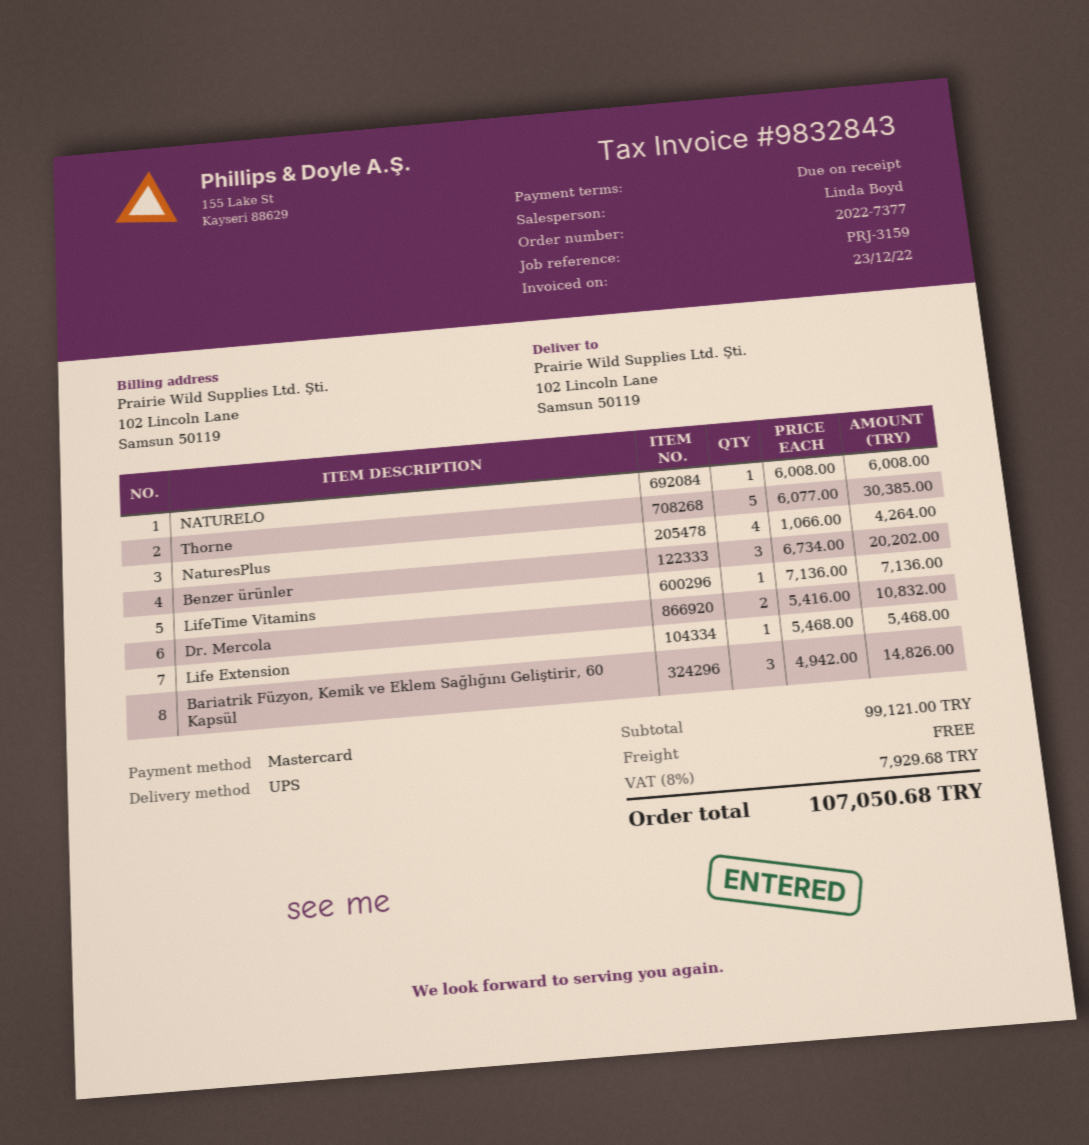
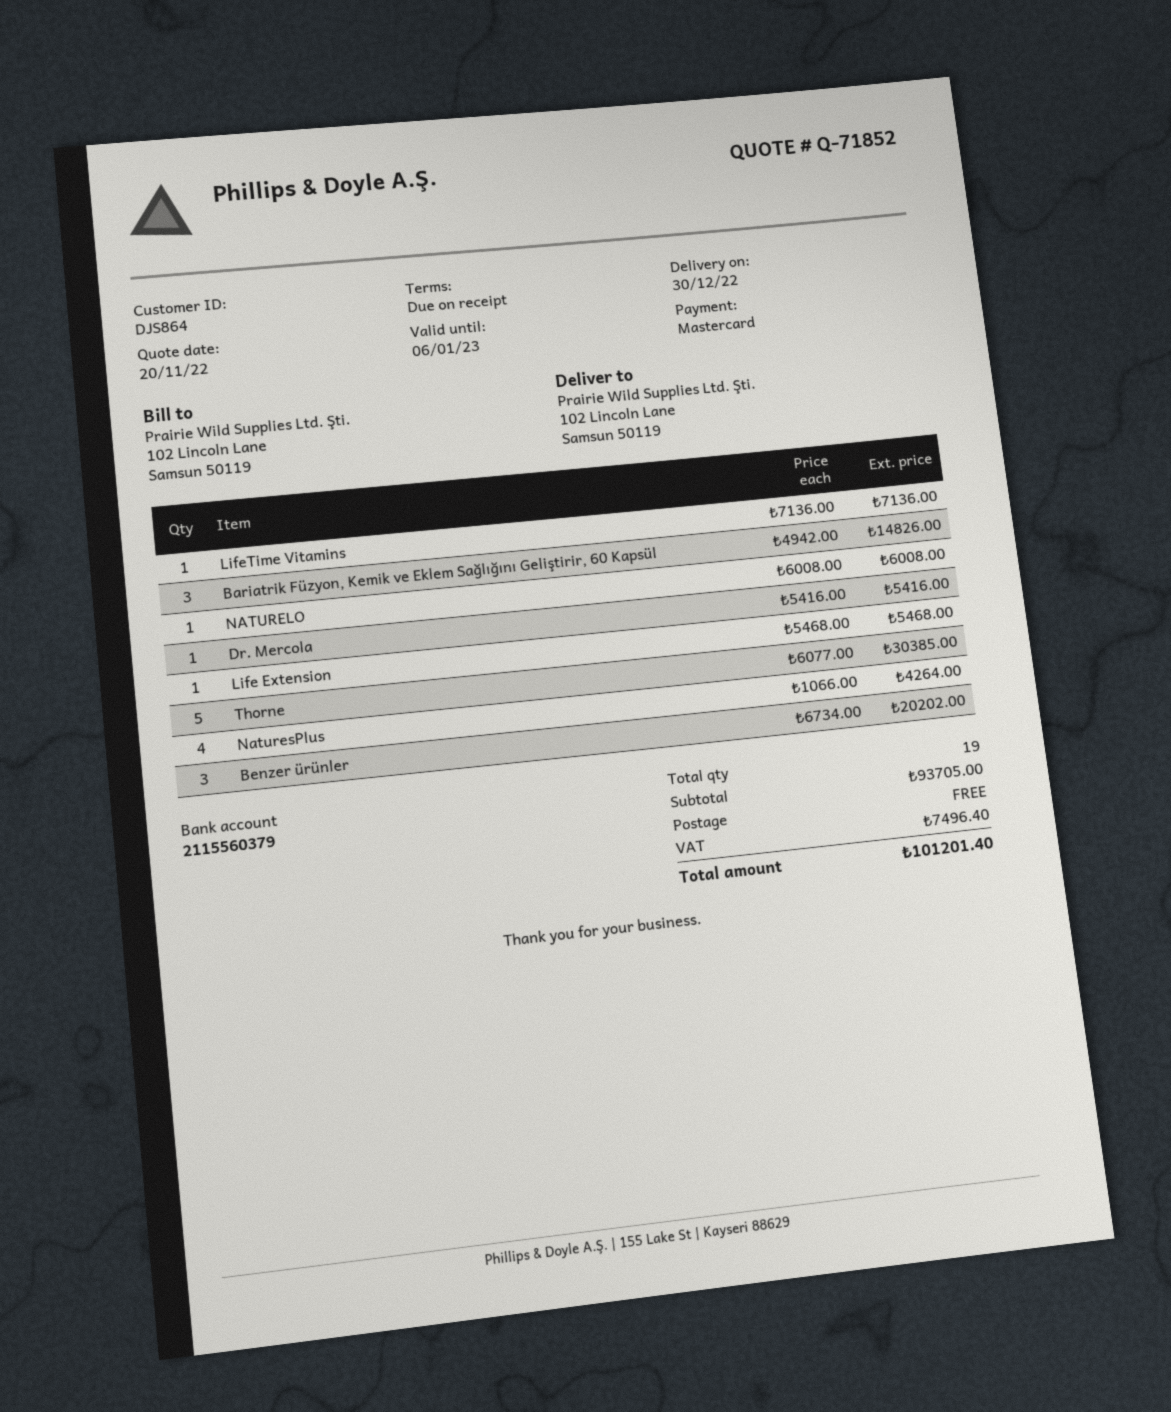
Dr. Mercola: 2 x 5416.00 = 10832.00 -> 1 x 5416.00 = 5416.00
subtotal: 99121.00 -> 93705.00
tax: 7929.68 -> 7496.40
total: 107050.68 -> 101201.40

